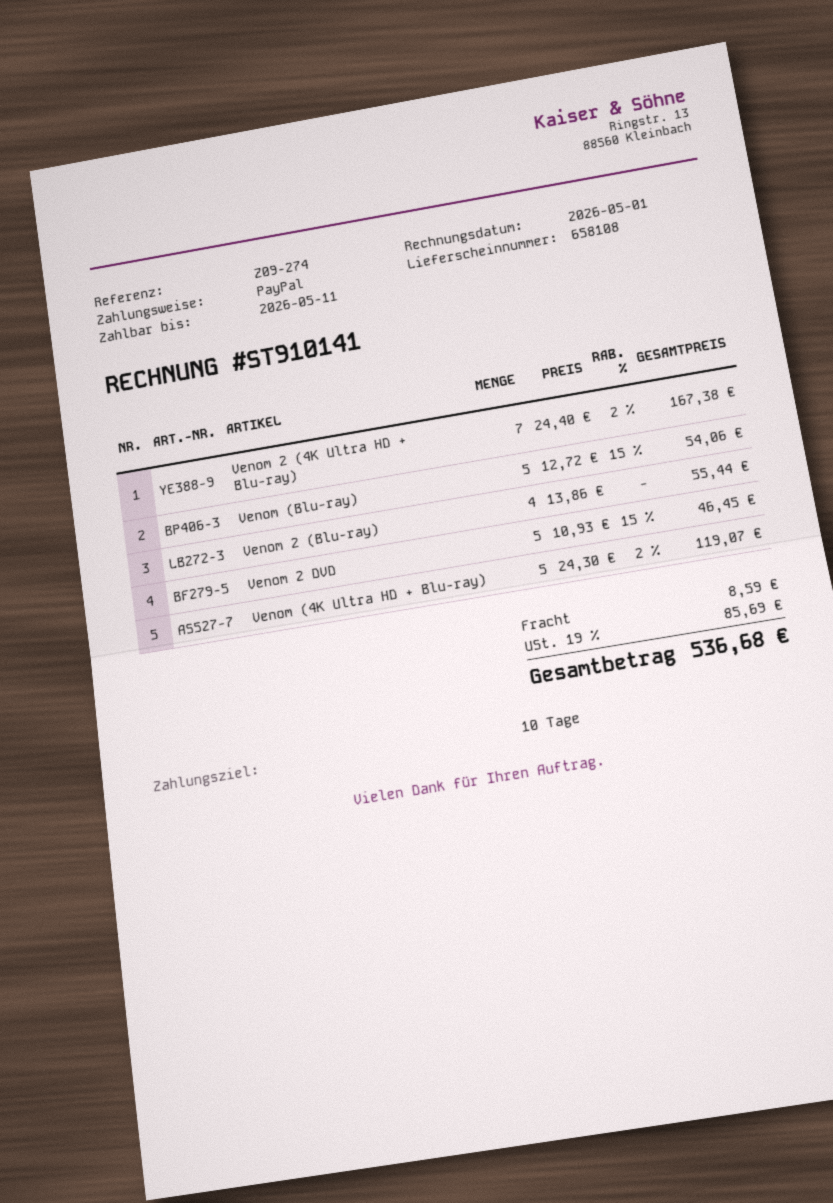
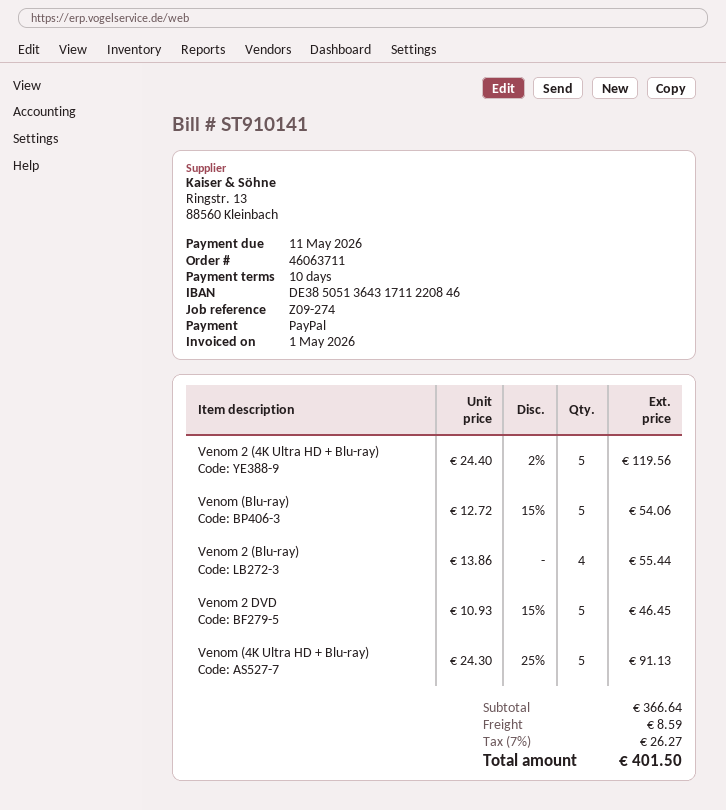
Venom 2 (4K Ultra HD + Blu-ray): 7 x 24.40 - 2% = 167.38 -> 5 x 24.40 - 2% = 119.56
Venom (4K Ultra HD + Blu-ray): 5 x 24.30 - 2% = 119.07 -> 5 x 24.30 - 25% = 91.13
tax: 19% = 85.69 -> 7% = 26.27
total: 536.68 -> 401.50

